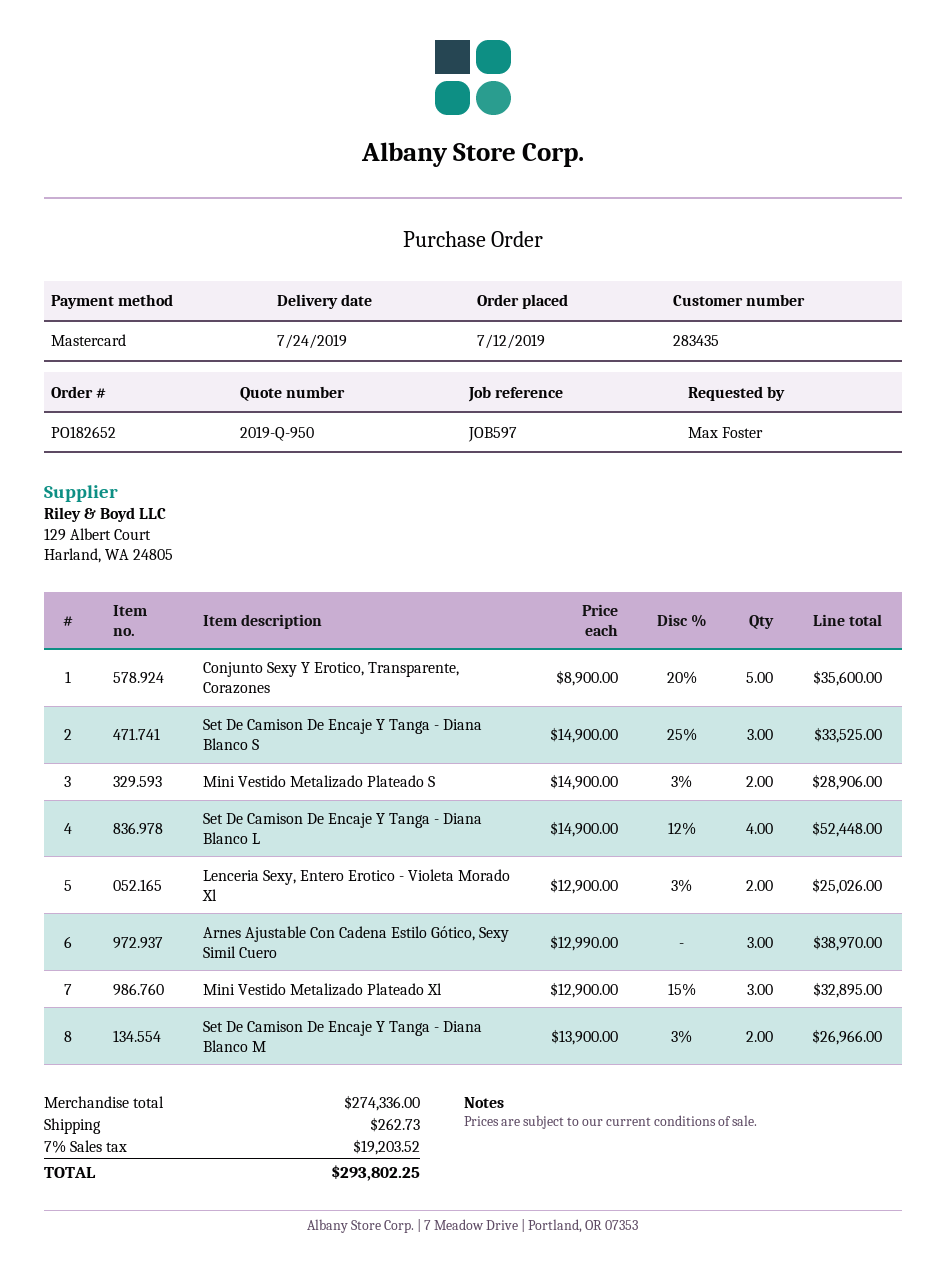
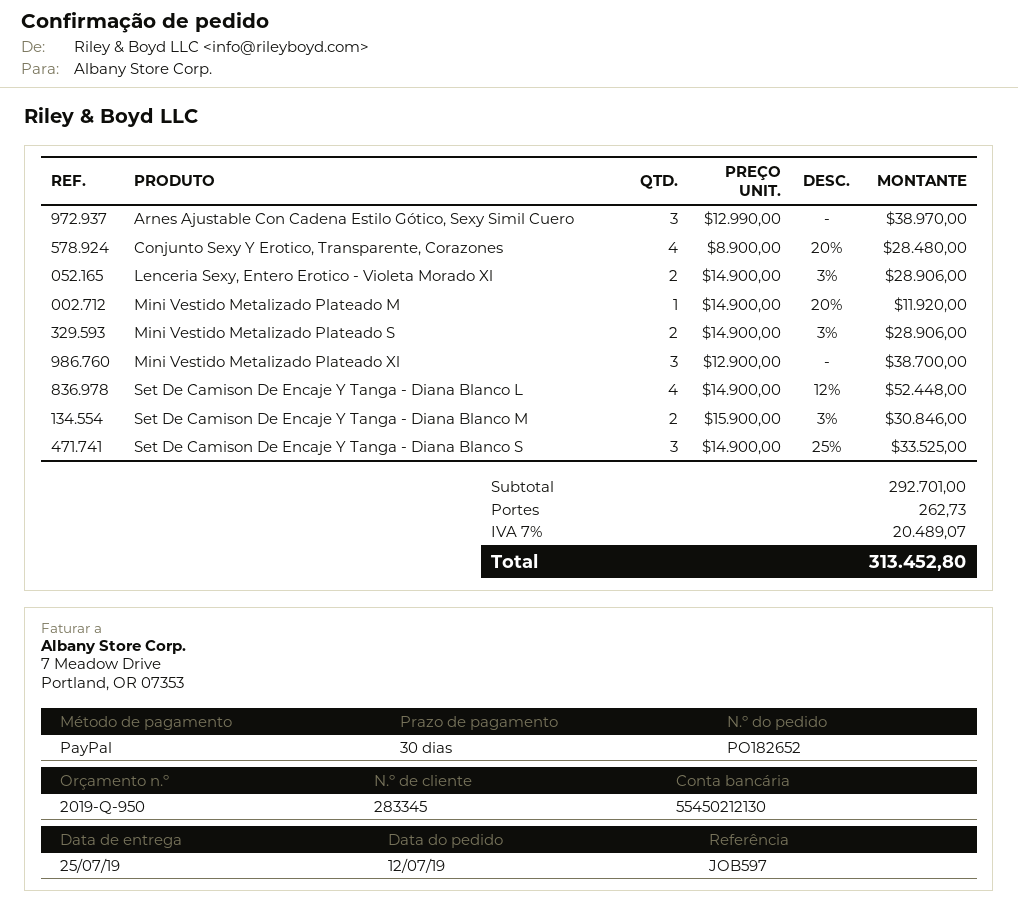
delivery date: 2019-07-24 -> 2019-07-25
customer number: 283435 -> 283345
payment method: Mastercard -> PayPal
Conjunto Sexy Y Erotico, Transparente, Corazones: 5 x 8900.00 - 20% = 35600.00 -> 4 x 8900.00 - 20% = 28480.00
Lenceria Sexy, Entero Erotico - Violeta Morado Xl: 2 x 12900.00 - 3% = 25026.00 -> 2 x 14900.00 - 3% = 28906.00
Mini Vestido Metalizado Plateado Xl: 3 x 12900.00 - 15% = 32895.00 -> 3 x 12900.00 = 38700.00
Set De Camison De Encaje Y Tanga - Diana Blanco M: 2 x 13900.00 - 3% = 26966.00 -> 2 x 15900.00 - 3% = 30846.00
Mini Vestido Metalizado Plateado M: none -> 1 x 14900.00 - 20% = 11920.00
subtotal: 274336.00 -> 292701.00
tax: 7% = 19203.52 -> 7% = 20489.07
total: 293802.25 -> 313452.80

